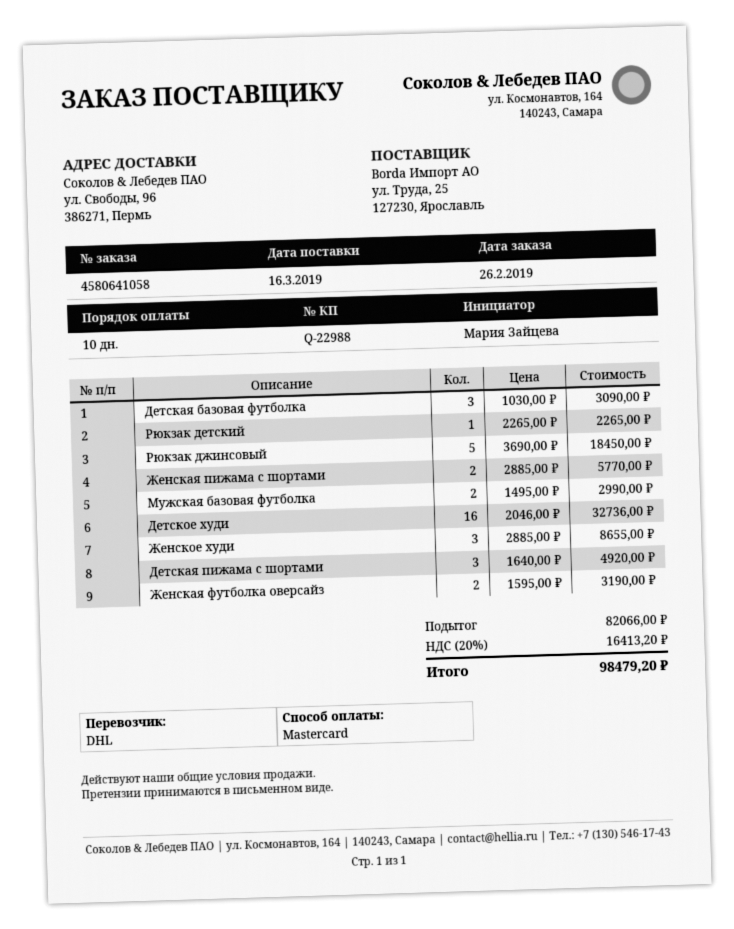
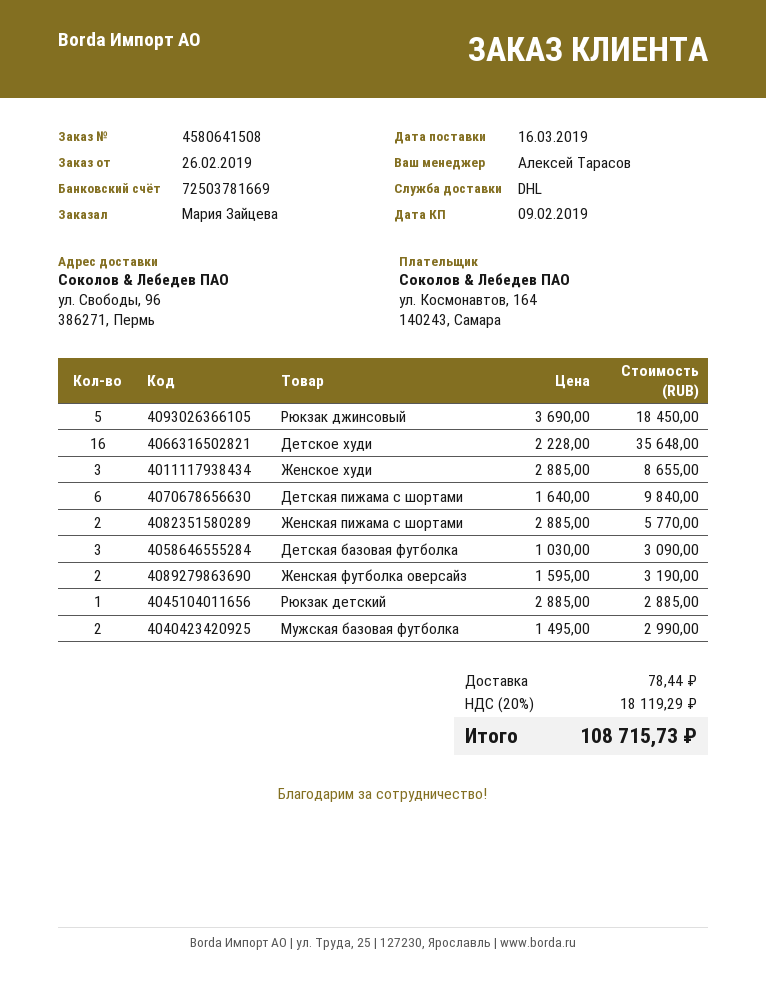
order number: 4580641058 -> 4580641508
Рюкзак детский: 1 x 2265.00 = 2265.00 -> 1 x 2885.00 = 2885.00
Детское худи: 16 x 2046.00 = 32736.00 -> 16 x 2228.00 = 35648.00
Детская пижама с шортами: 3 x 1640.00 = 4920.00 -> 6 x 1640.00 = 9840.00
shipping: none -> 78.44
tax: 20% = 16413.20 -> 20% = 18119.29
total: 98479.20 -> 108715.73

